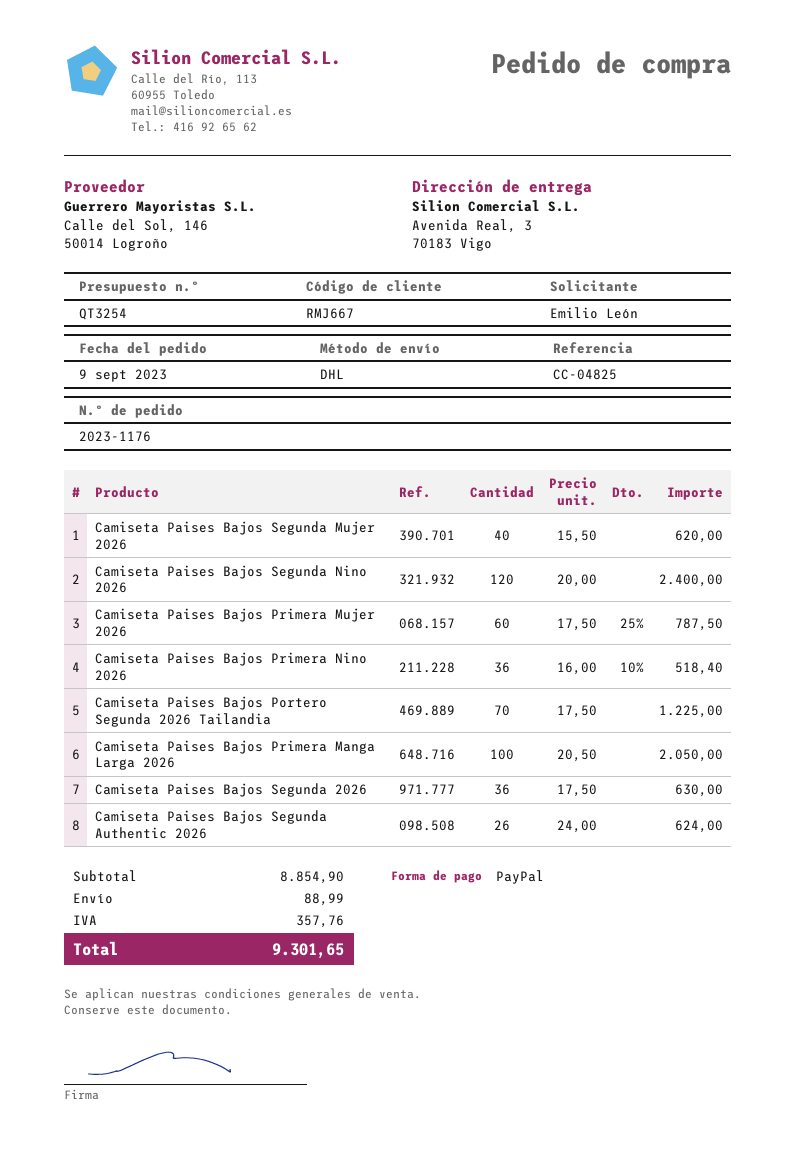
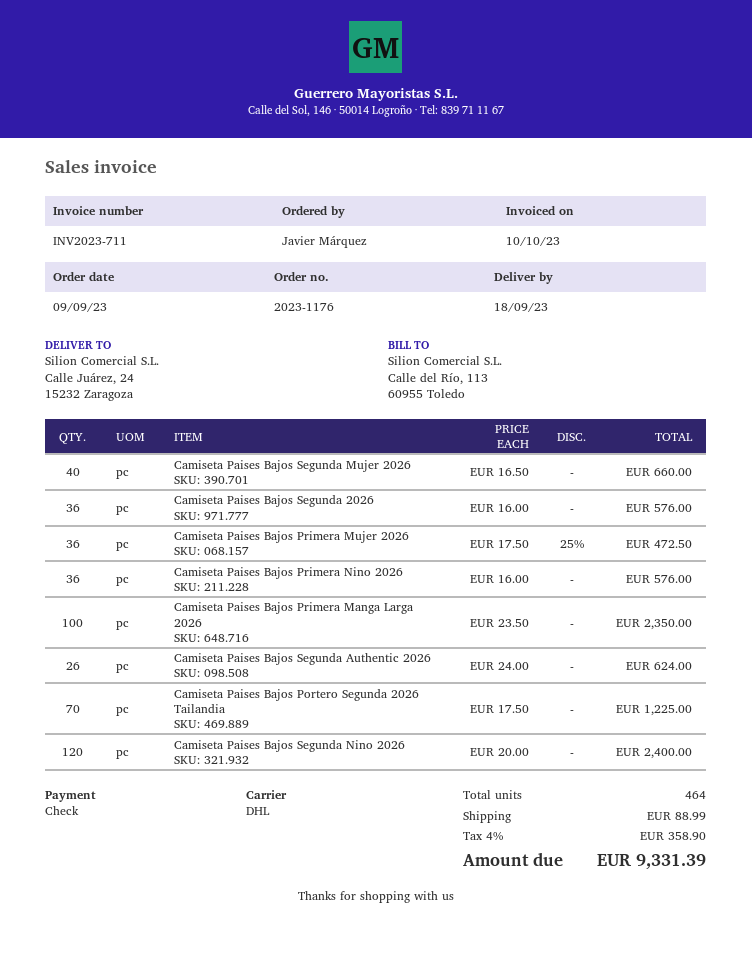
ordered by: Emilio León -> Javier Márquez
payment method: PayPal -> cheque
ship to: Avenida Real, 3, 70183 Vigo -> Calle Juárez, 24, 15232 Zaragoza
Camiseta Paises Bajos Segunda Mujer 2026: 40 x 15.50 = 620.00 -> 40 x 16.50 = 660.00
Camiseta Paises Bajos Primera Mujer 2026: 60 x 17.50 - 25% = 787.50 -> 36 x 17.50 - 25% = 472.50
Camiseta Paises Bajos Primera Nino 2026: 36 x 16.00 - 10% = 518.40 -> 36 x 16.00 = 576.00
Camiseta Paises Bajos Primera Manga Larga 2026: 100 x 20.50 = 2050.00 -> 100 x 23.50 = 2350.00
Camiseta Paises Bajos Segunda 2026: 36 x 17.50 = 630.00 -> 36 x 16.00 = 576.00
tax: 357.76 -> 358.90
total: 9301.65 -> 9331.39

